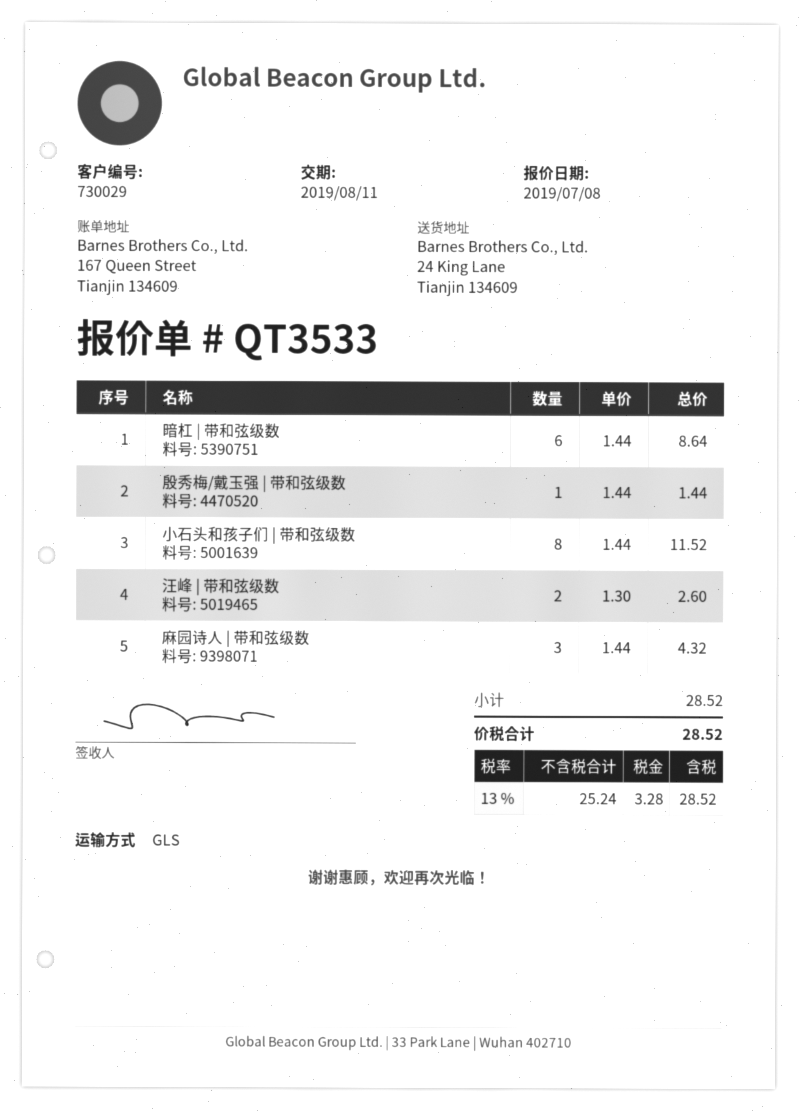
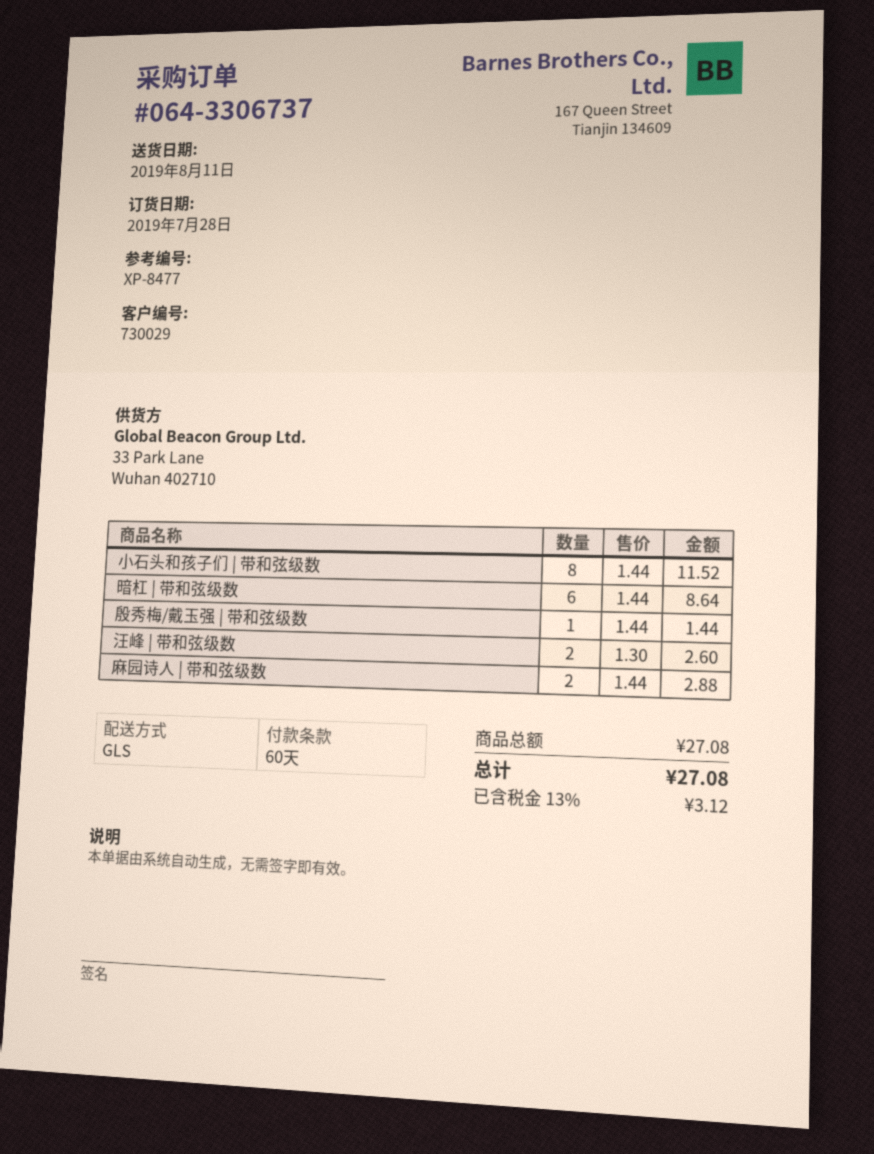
麻园诗人 | 带和弦级数: 3 x 1.44 = 4.32 -> 2 x 1.44 = 2.88
subtotal: 28.52 -> 27.08
tax: 13% = 3.28 -> 13% = 3.12
total: 28.52 -> 27.08

